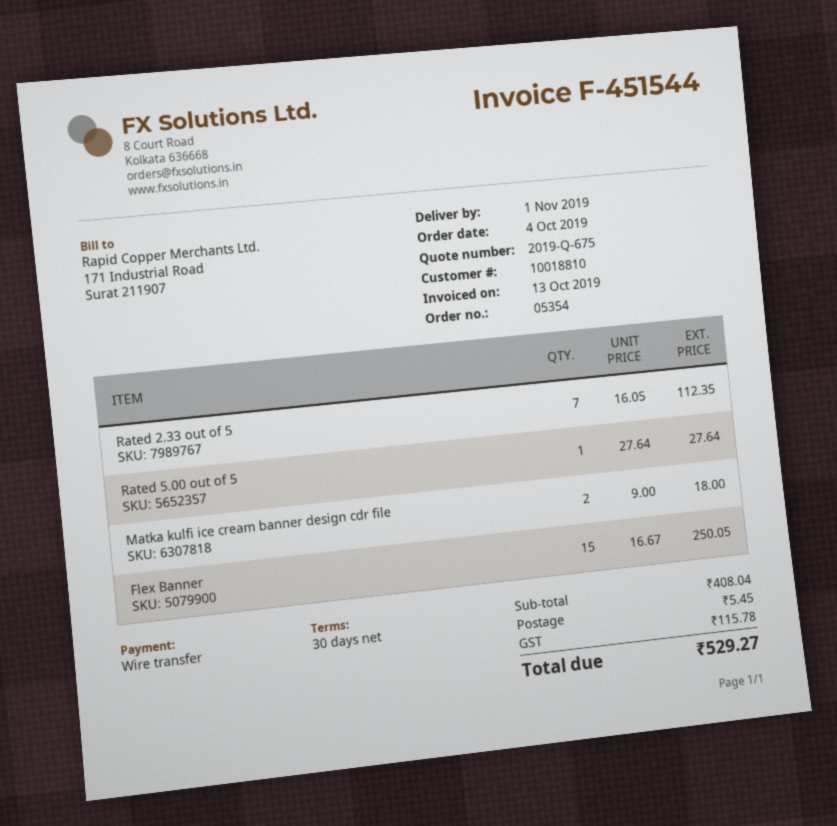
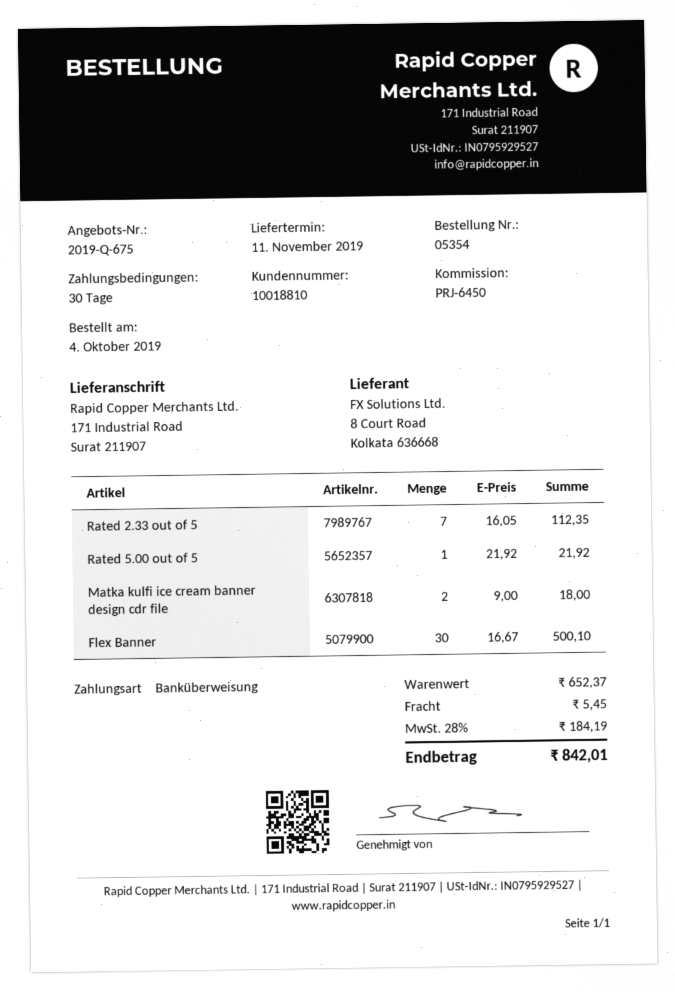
delivery date: 2019-11-01 -> 2019-11-11
Rated 5.00 out of 5: 1 x 27.64 = 27.64 -> 1 x 21.92 = 21.92
Flex Banner: 15 x 16.67 = 250.05 -> 30 x 16.67 = 500.10
subtotal: 408.04 -> 652.37
tax: 115.78 -> 184.19
total: 529.27 -> 842.01

